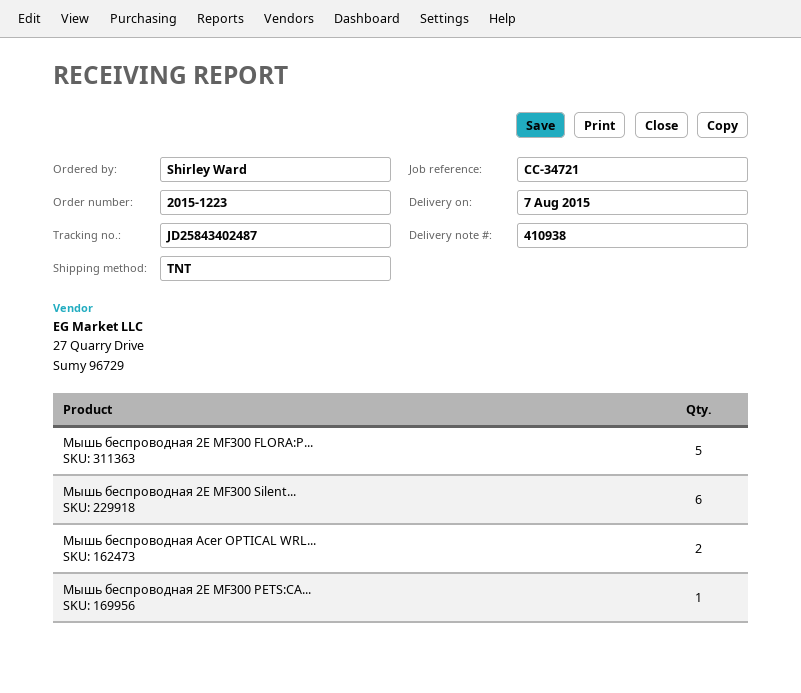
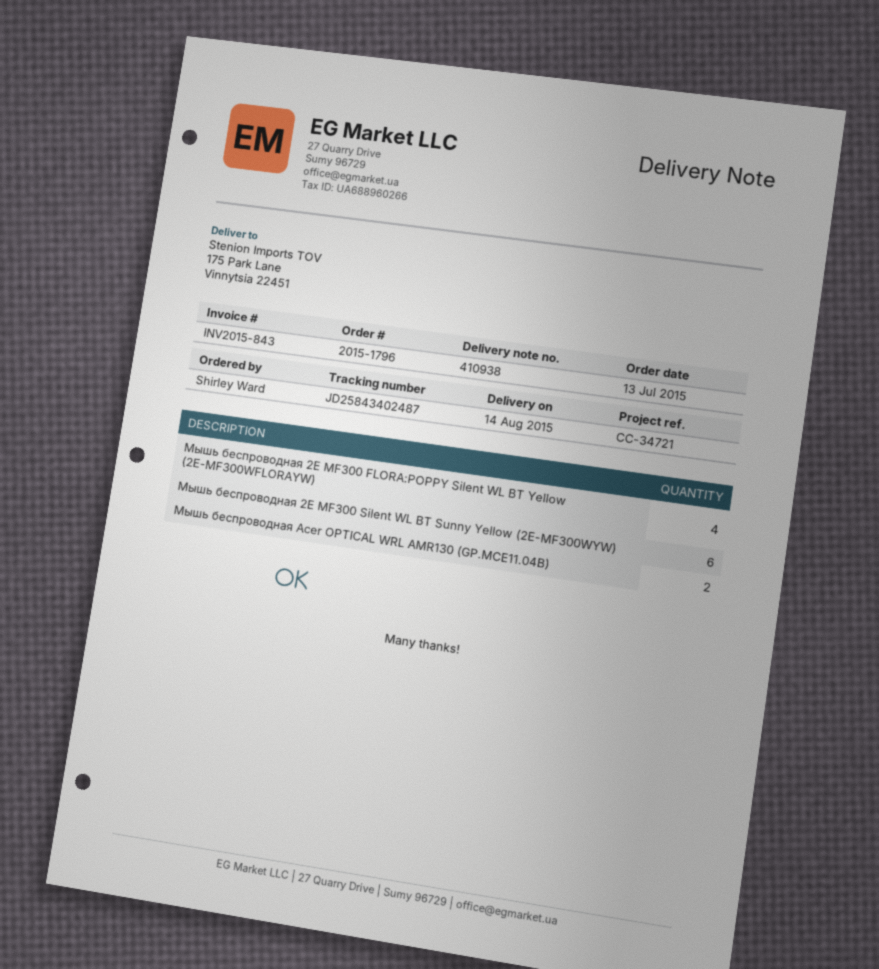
order number: 2015-1223 -> 2015-1796
delivery date: 2015-08-07 -> 2015-08-14
Мышь беспроводная 2E MF300 FLORA:P...: 5 -> 4
Мышь беспроводная 2E MF300 PETS:CA...: 1 -> none

